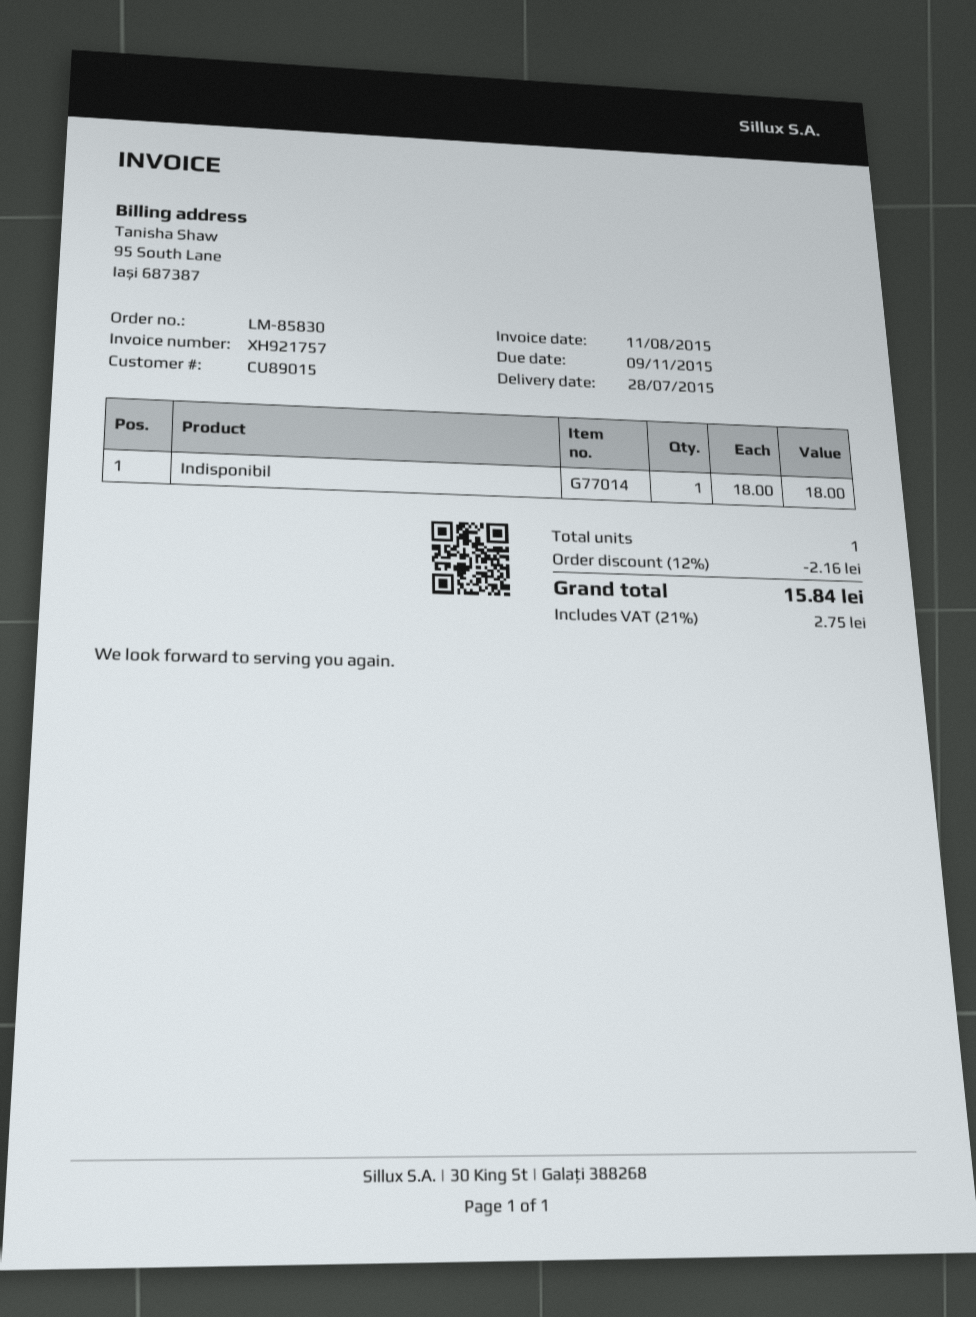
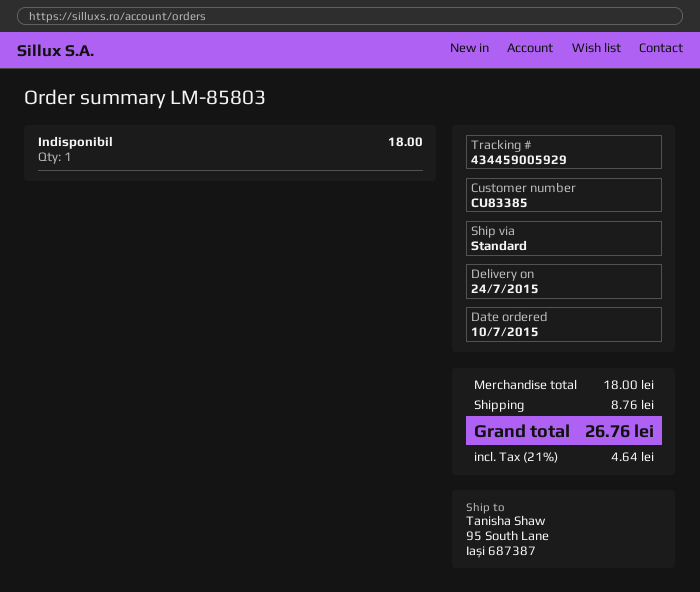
order number: LM-85830 -> LM-85803
delivery date: 2015-07-28 -> 2015-07-24
customer number: CU89015 -> CU83385
discount: 12% = 2.16 -> none
shipping: none -> 8.76
tax: 21% = 2.75 -> 21% = 4.64
total: 15.84 -> 26.76

